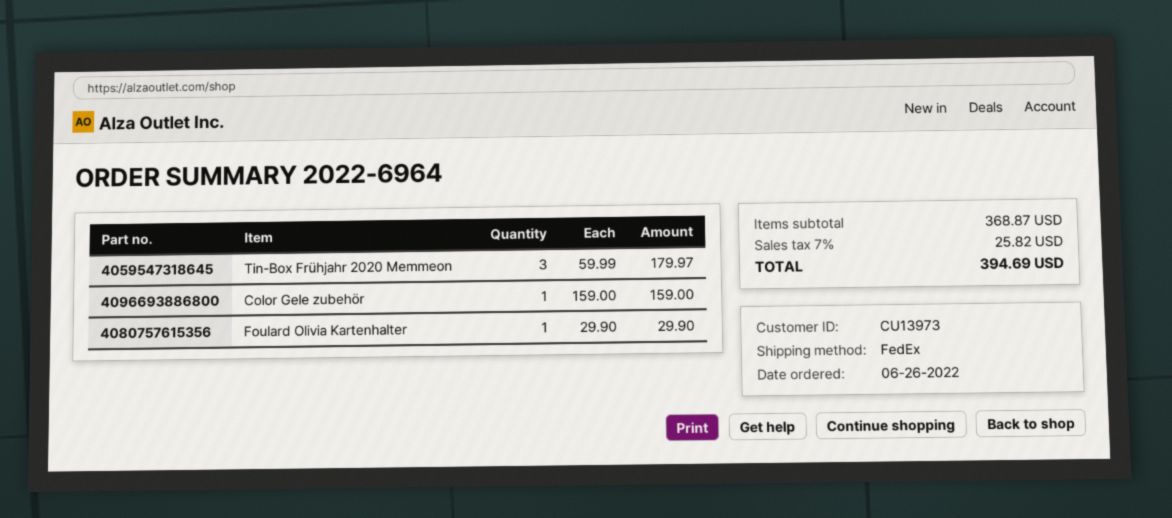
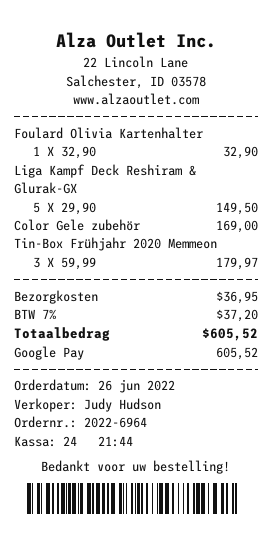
Color Gele zubehör: 1 x 159.00 = 159.00 -> 1 x 169.00 = 169.00
Foulard Olivia Kartenhalter: 1 x 29.90 = 29.90 -> 1 x 32.90 = 32.90
Liga Kampf Deck Reshiram & Glurak-GX: none -> 5 x 29.90 = 149.50
shipping: none -> 36.95
tax: 7% = 25.82 -> 7% = 37.20
total: 394.69 -> 605.52

